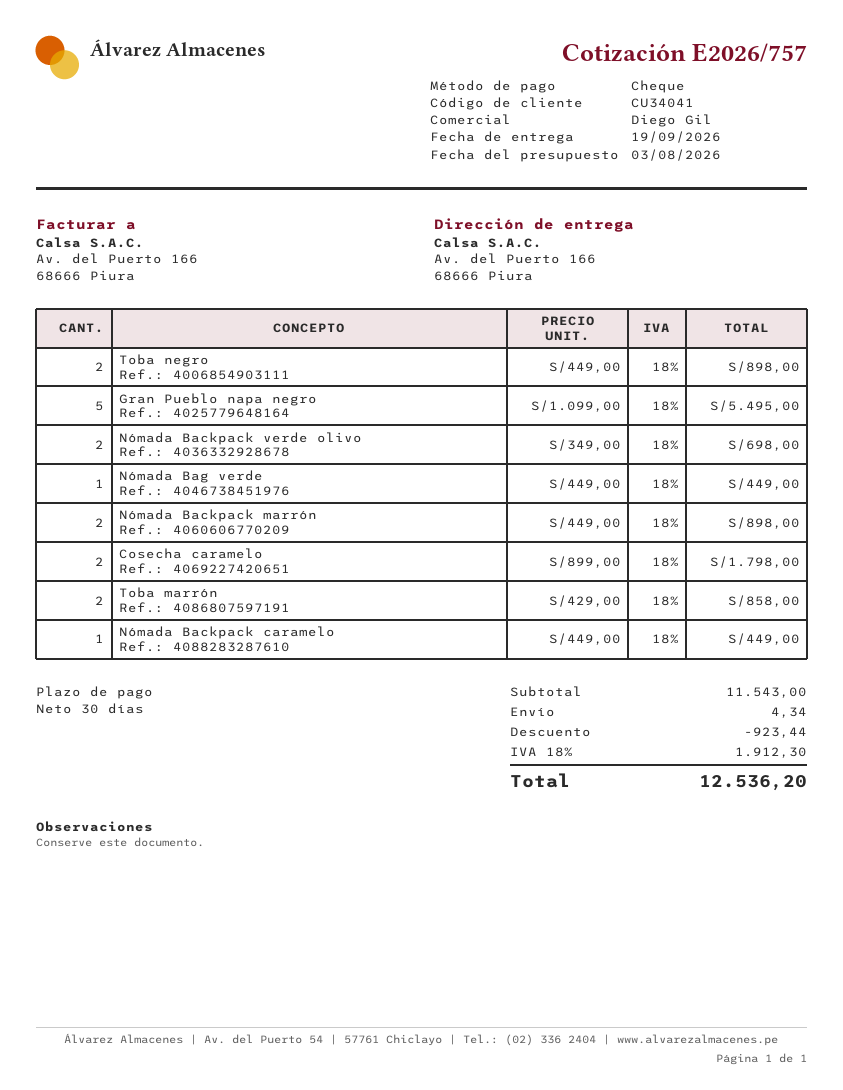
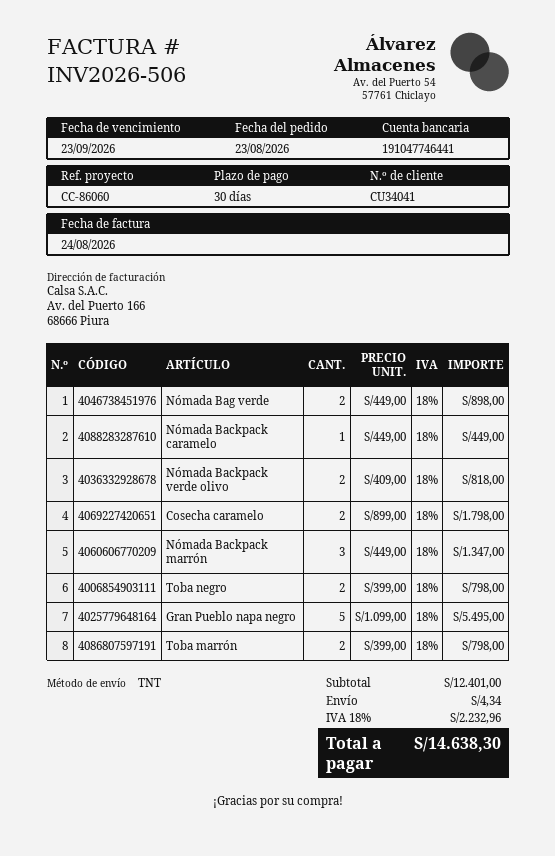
Toba negro: 2 x 449.00 = 898.00 -> 2 x 399.00 = 798.00
Nómada Backpack verde olivo: 2 x 349.00 = 698.00 -> 2 x 409.00 = 818.00
Nómada Bag verde: 1 x 449.00 = 449.00 -> 2 x 449.00 = 898.00
Nómada Backpack marrón: 2 x 449.00 = 898.00 -> 3 x 449.00 = 1347.00
Toba marrón: 2 x 429.00 = 858.00 -> 2 x 399.00 = 798.00
subtotal: 11543.00 -> 12401.00
discount: 923.44 -> none
tax: 18% = 1912.30 -> 18% = 2232.96
total: 12536.20 -> 14638.30

